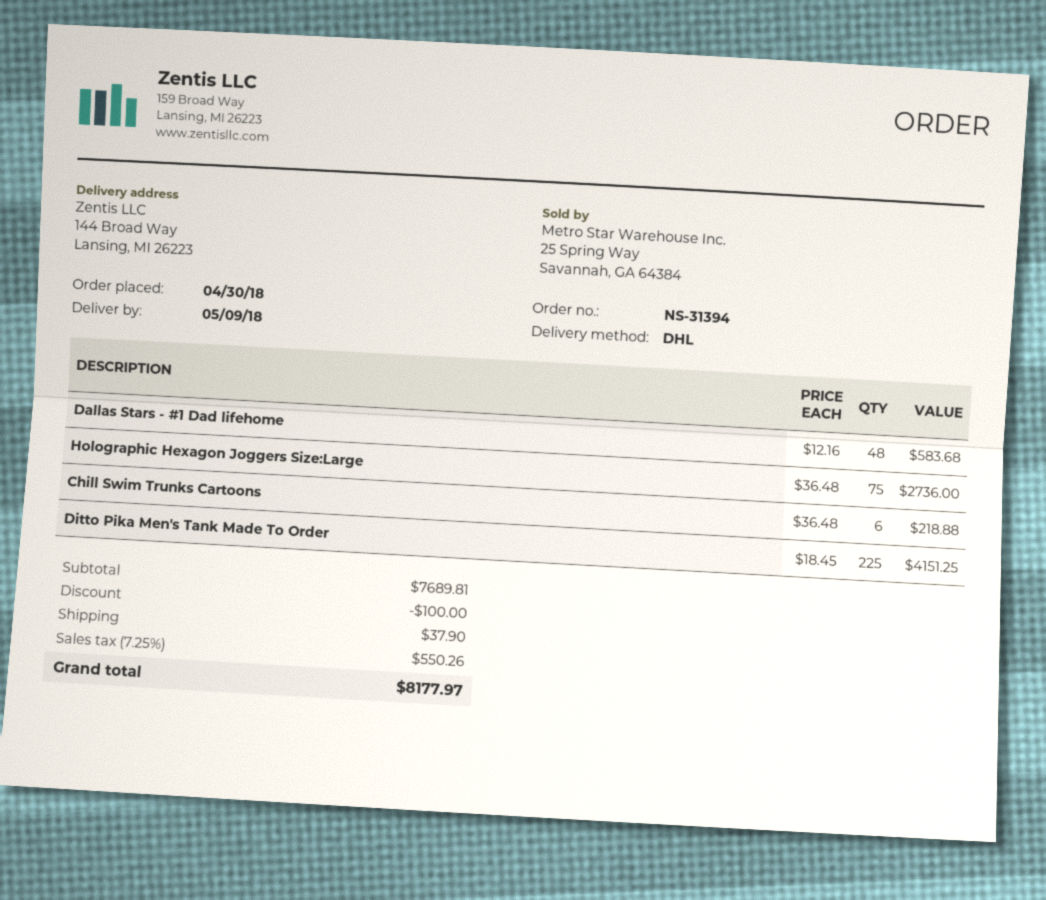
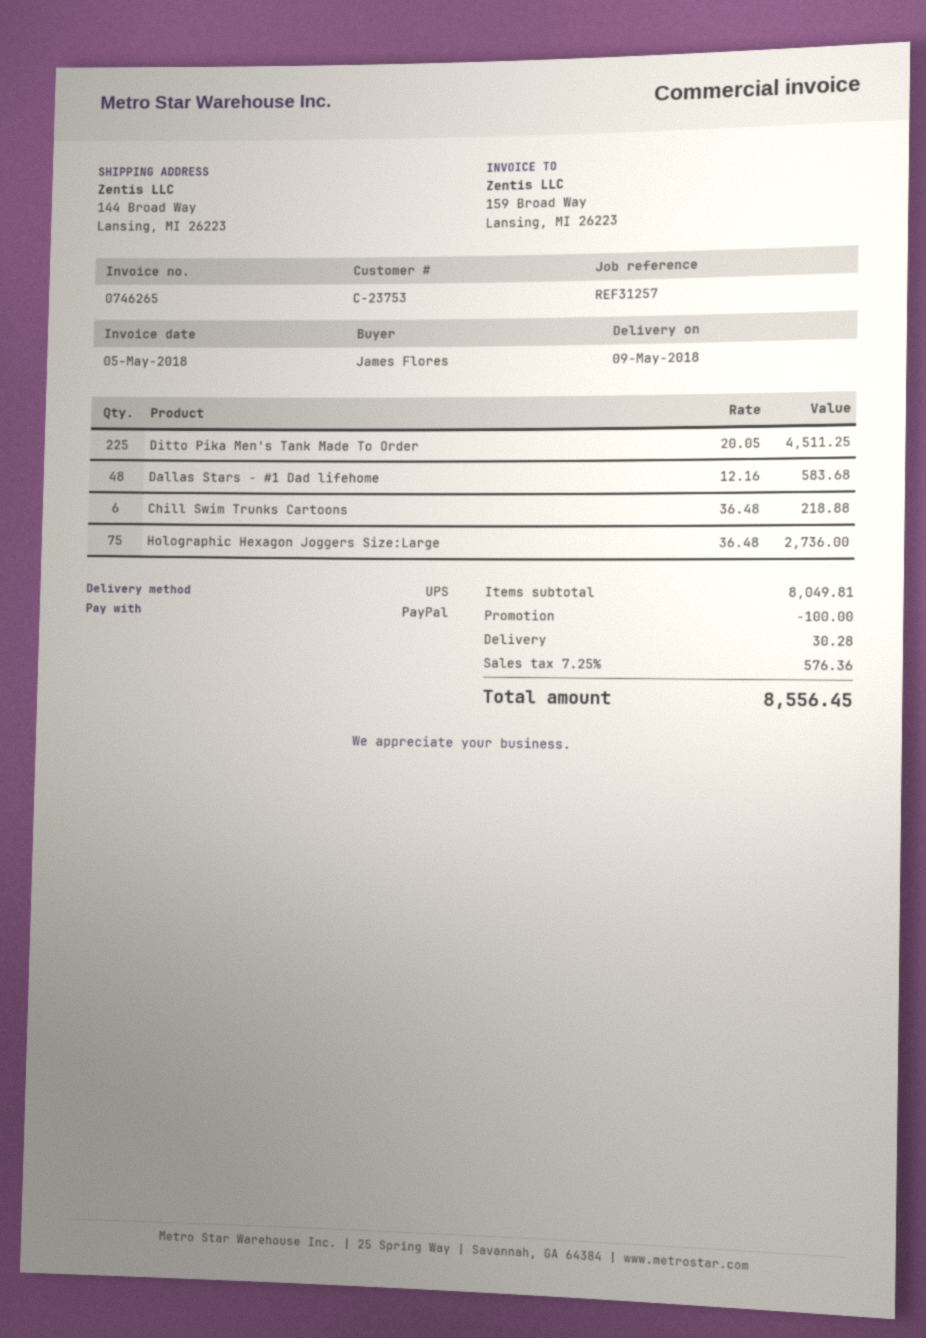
shipping method: DHL -> UPS
Ditto Pika Men's Tank Made To Order: 225 x 18.45 = 4151.25 -> 225 x 20.05 = 4511.25
subtotal: 7689.81 -> 8049.81
shipping: 37.90 -> 30.28
tax: 7.25% = 550.26 -> 7.25% = 576.36
total: 8177.97 -> 8556.45

